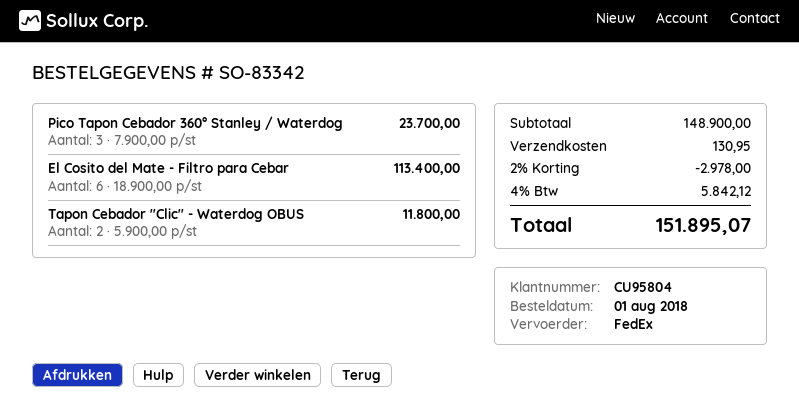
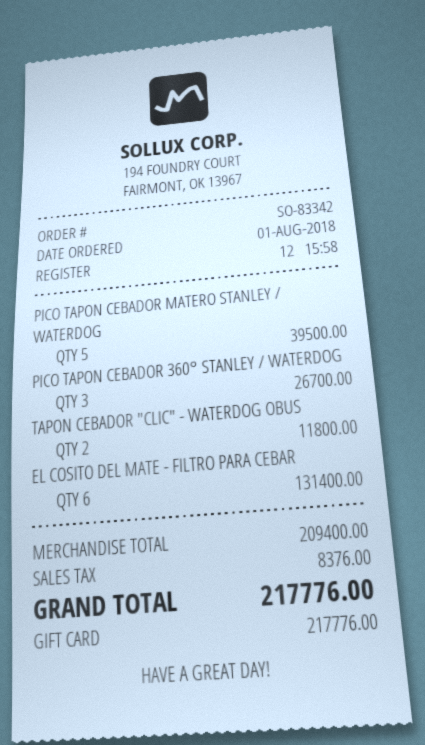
Pico Tapon Cebador 360° Stanley / Waterdog: 3 for 23700.00 -> 3 for 26700.00
El Cosito del Mate - Filtro para Cebar: 6 for 113400.00 -> 6 for 131400.00
PICO TAPON CEBADOR MATERO STANLEY / WATERDOG: none -> 5 for 39500.00
subtotal: 148900.00 -> 209400.00
discount: 2% = 2978.00 -> none
shipping: 130.95 -> none
tax: 5842.12 -> 8376.00
total: 151895.07 -> 217776.00

